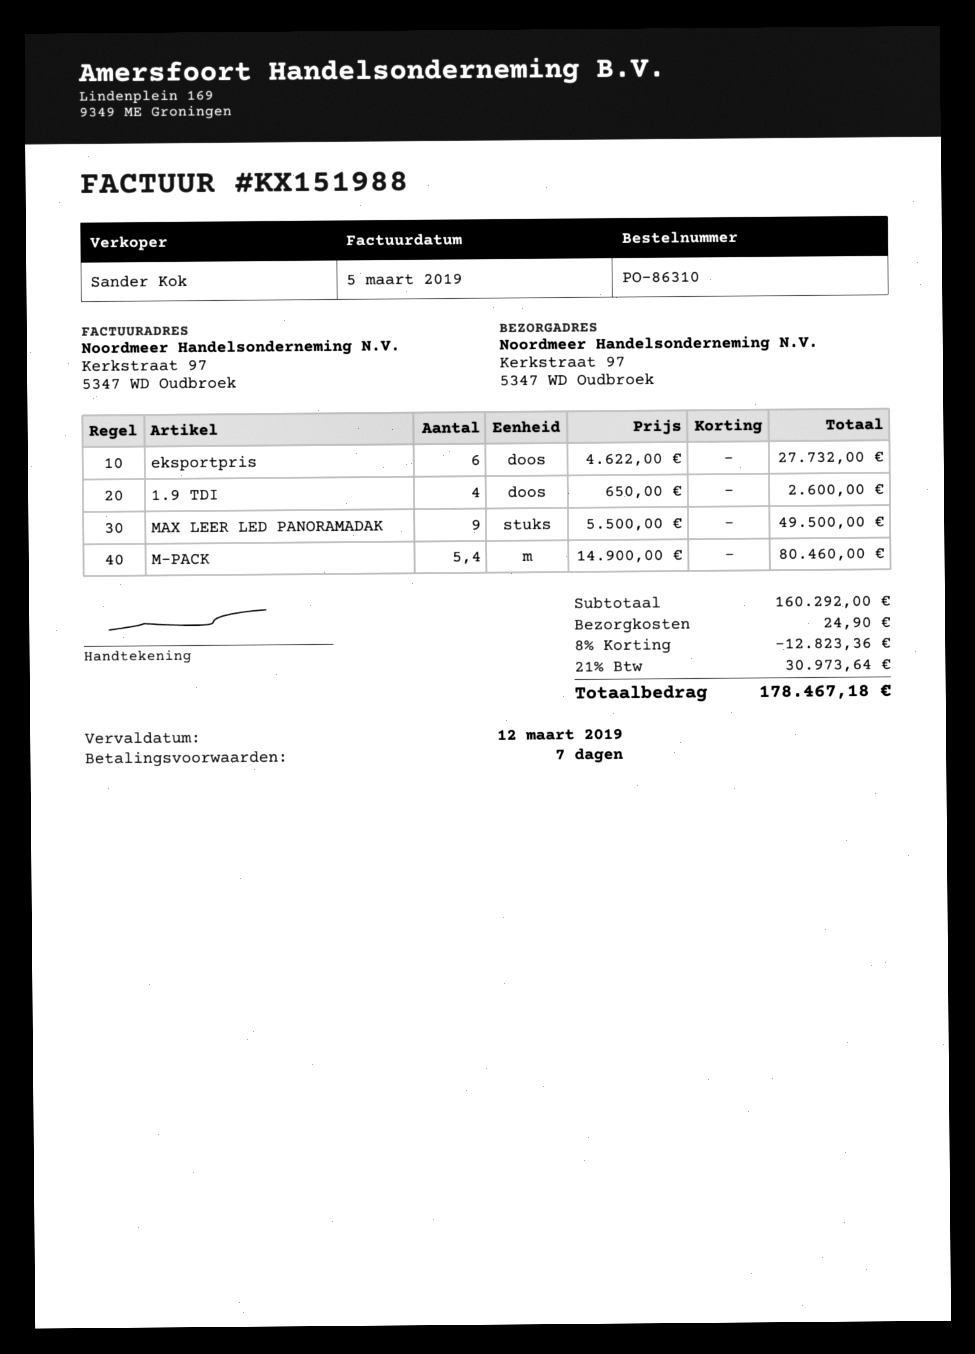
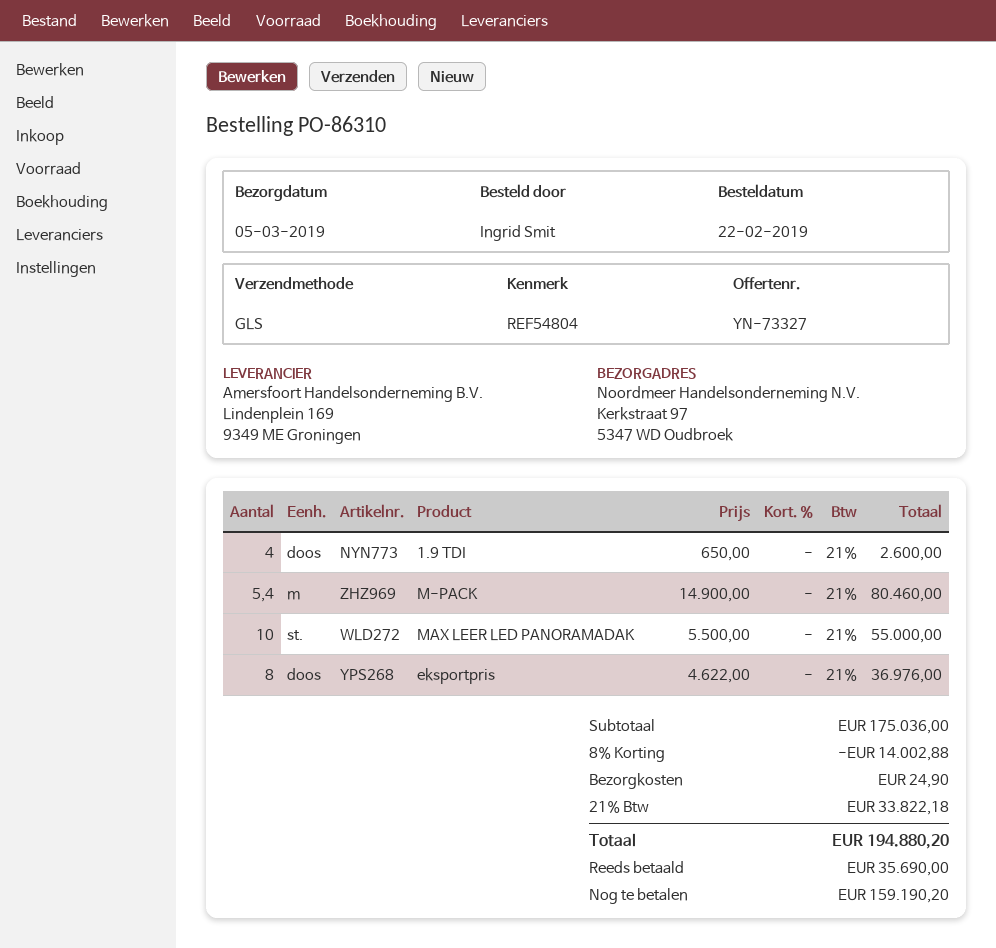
eksportpris: 6 x 4622.00 = 27732.00 -> 8 x 4622.00 = 36976.00
MAX LEER LED PANORAMADAK: 9 x 5500.00 = 49500.00 -> 10 x 5500.00 = 55000.00
subtotal: 160292.00 -> 175036.00
discount: 8% = 12823.36 -> 8% = 14002.88
tax: 21% = 30973.64 -> 21% = 33822.18
total: 178467.18 -> 194880.20

